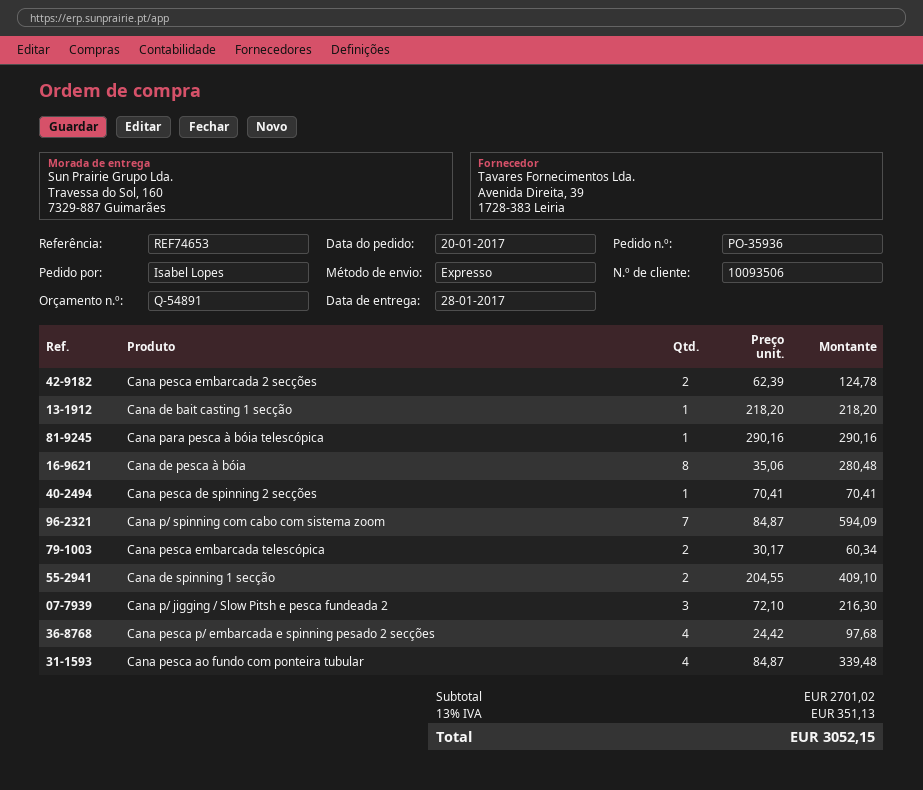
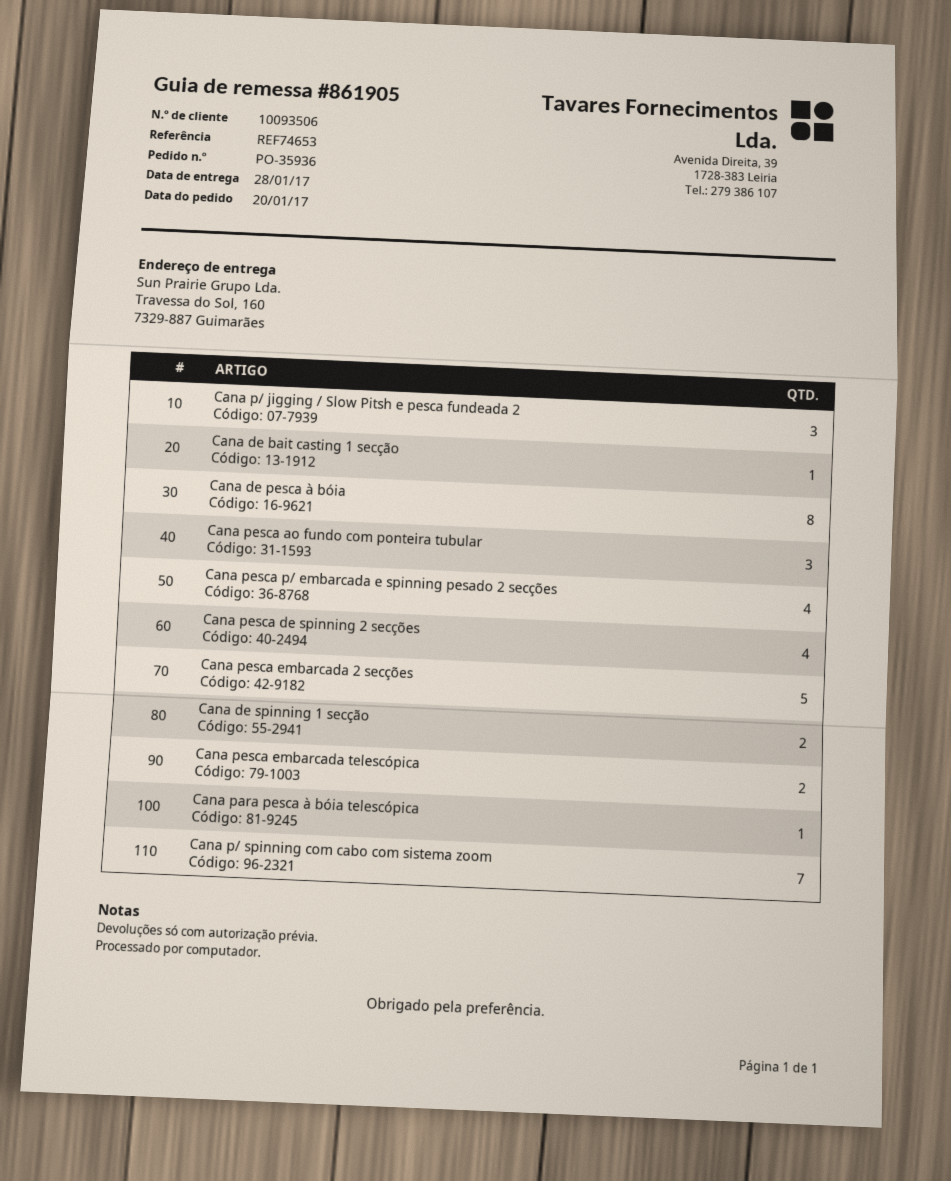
Cana pesca embarcada 2 secções: 2 -> 5
Cana pesca de spinning 2 secções: 1 -> 4
Cana pesca ao fundo com ponteira tubular: 4 -> 3

